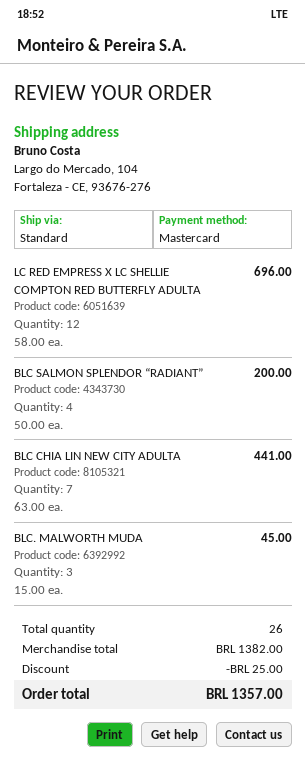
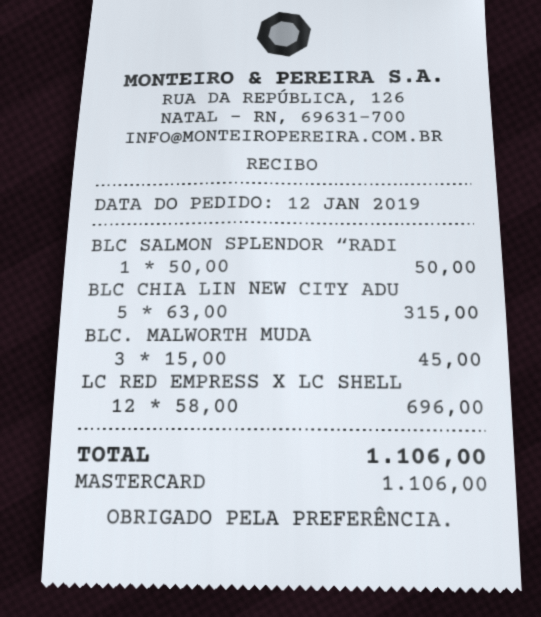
BLC SALMON SPLENDOR “RADIANT”: 4 x 50.00 = 200.00 -> 1 x 50.00 = 50.00
BLC CHIA LIN NEW CITY ADULTA: 7 x 63.00 = 441.00 -> 5 x 63.00 = 315.00
discount: 25.00 -> none
total: 1357.00 -> 1106.00

